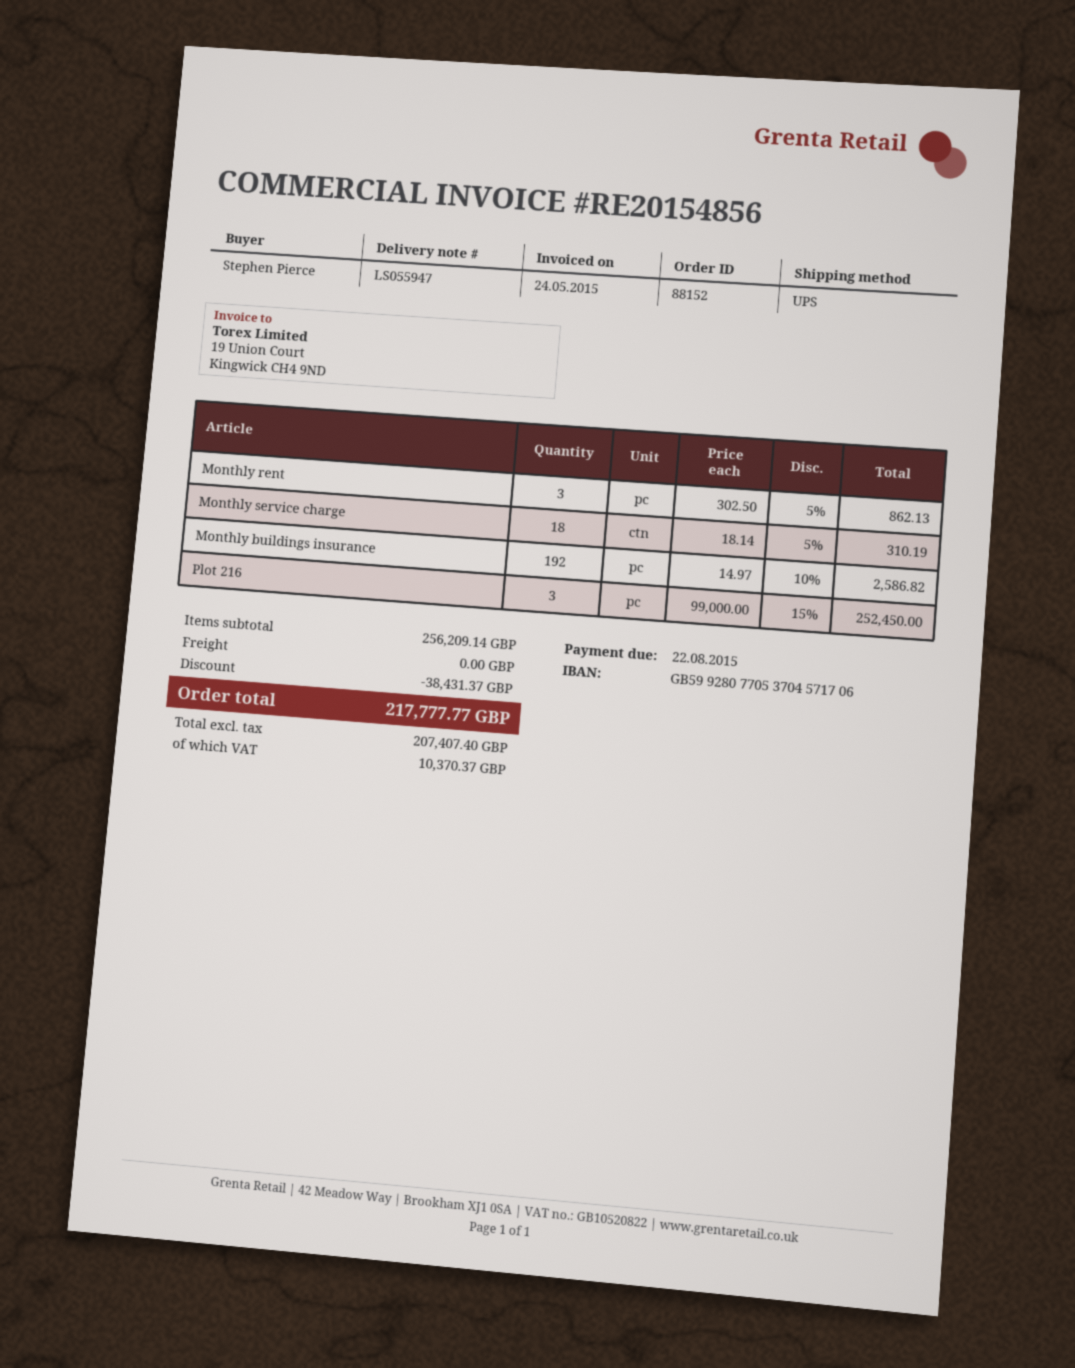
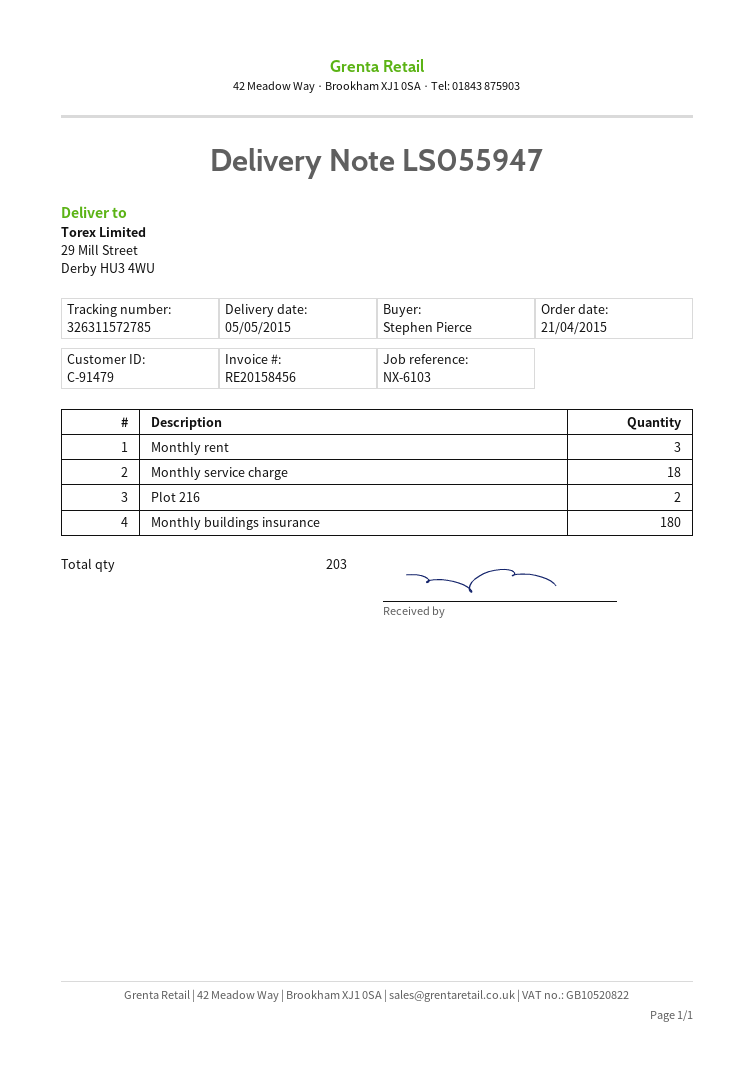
invoice number: RE20154856 -> RE20158456
Monthly buildings insurance: 192 -> 180
Plot 216: 3 -> 2

